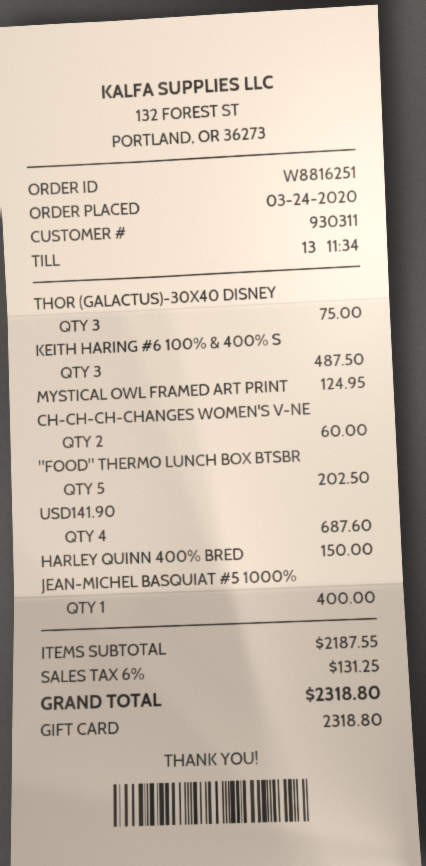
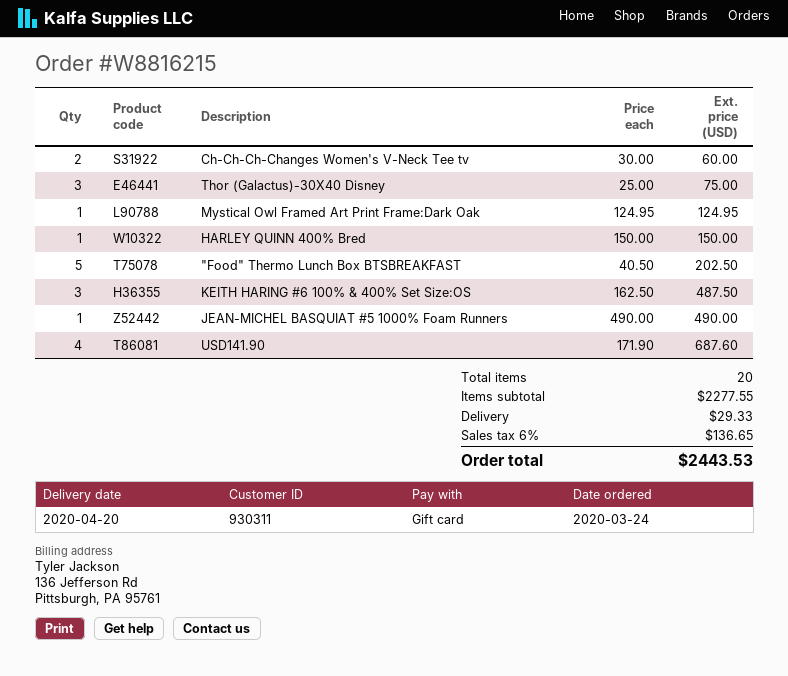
order number: W8816251 -> W8816215
JEAN-MICHEL BASQUIAT #5 1000%: 1 for 400.00 -> 1 for 490.00
subtotal: 2187.55 -> 2277.55
shipping: none -> 29.33
tax: 6% = 131.25 -> 6% = 136.65
total: 2318.80 -> 2443.53

